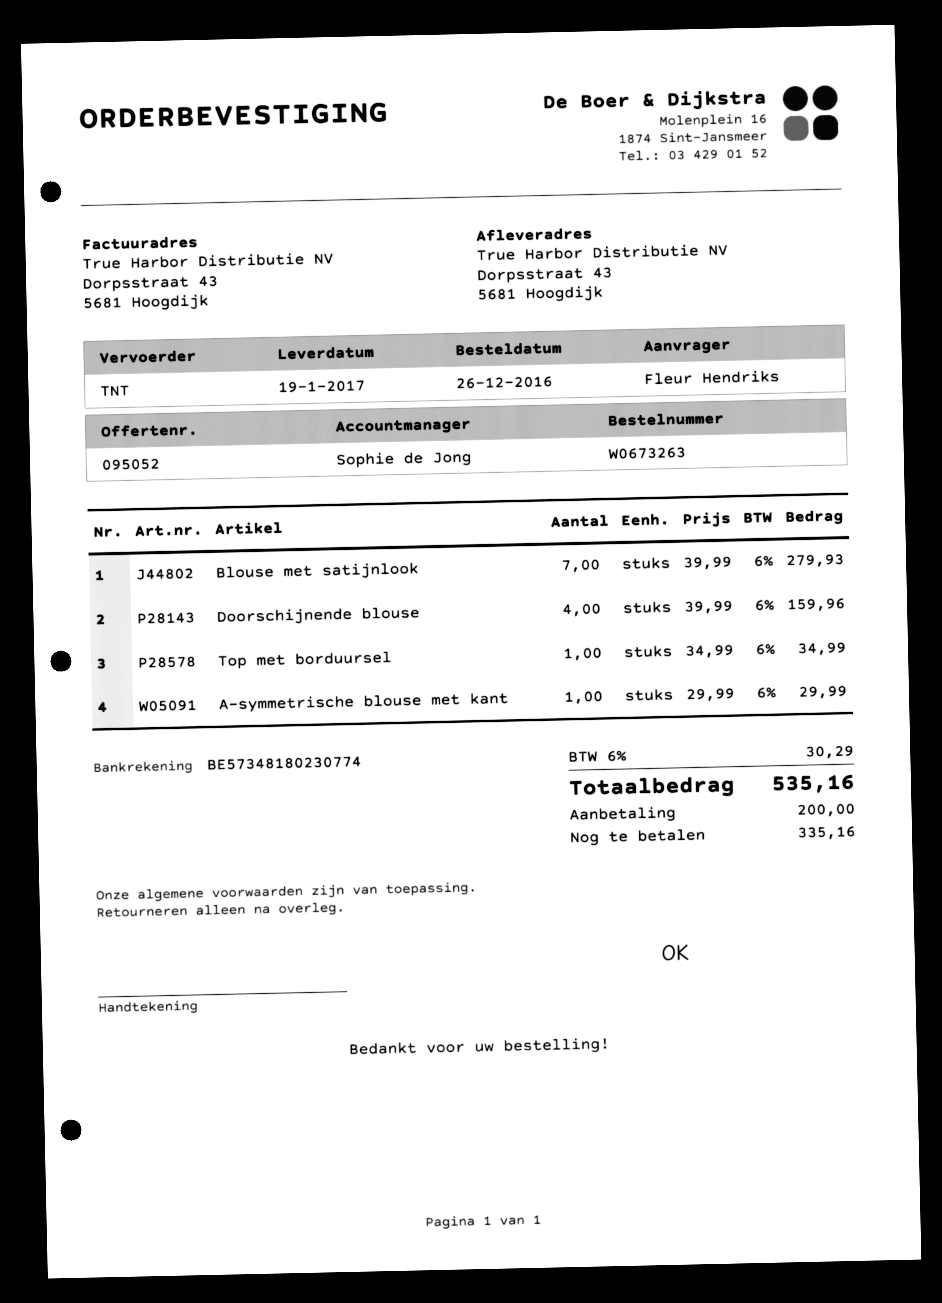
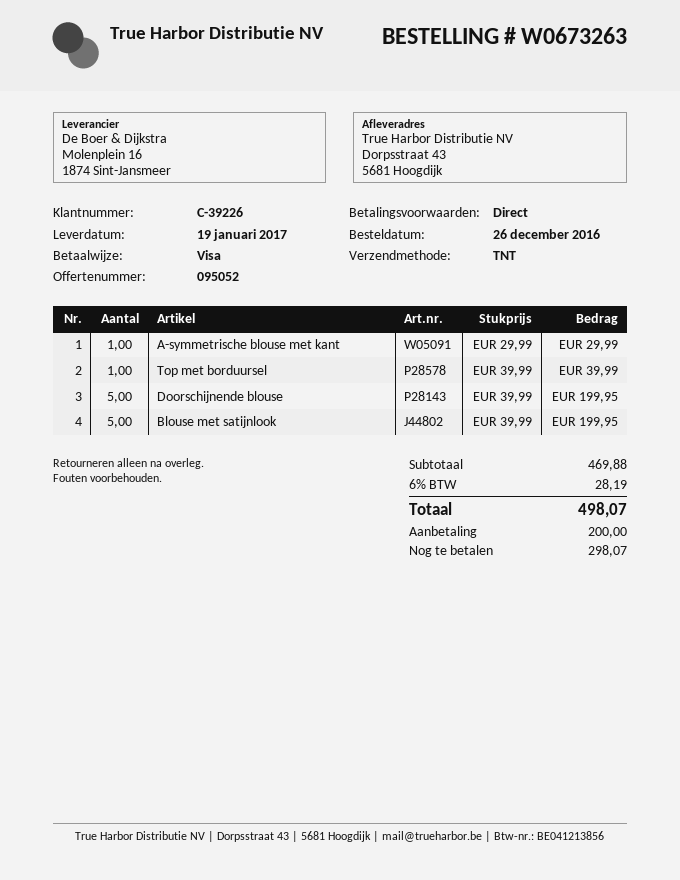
Blouse met satijnlook: 7 x 39.99 = 279.93 -> 5 x 39.99 = 199.95
Doorschijnende blouse: 4 x 39.99 = 159.96 -> 5 x 39.99 = 199.95
Top met borduursel: 1 x 34.99 = 34.99 -> 1 x 39.99 = 39.99
tax: 6% = 30.29 -> 6% = 28.19
total: 535.16 -> 498.07
balance: 335.16 -> 298.07

